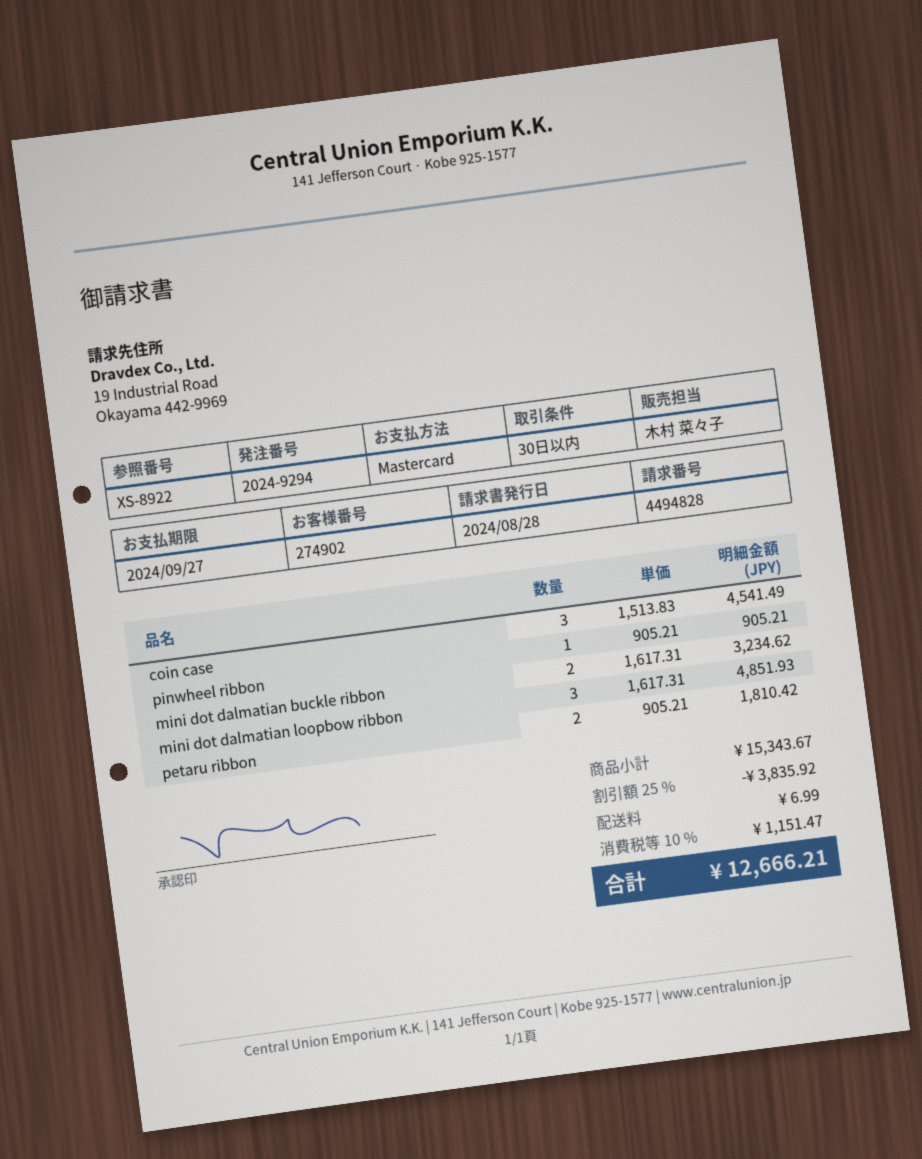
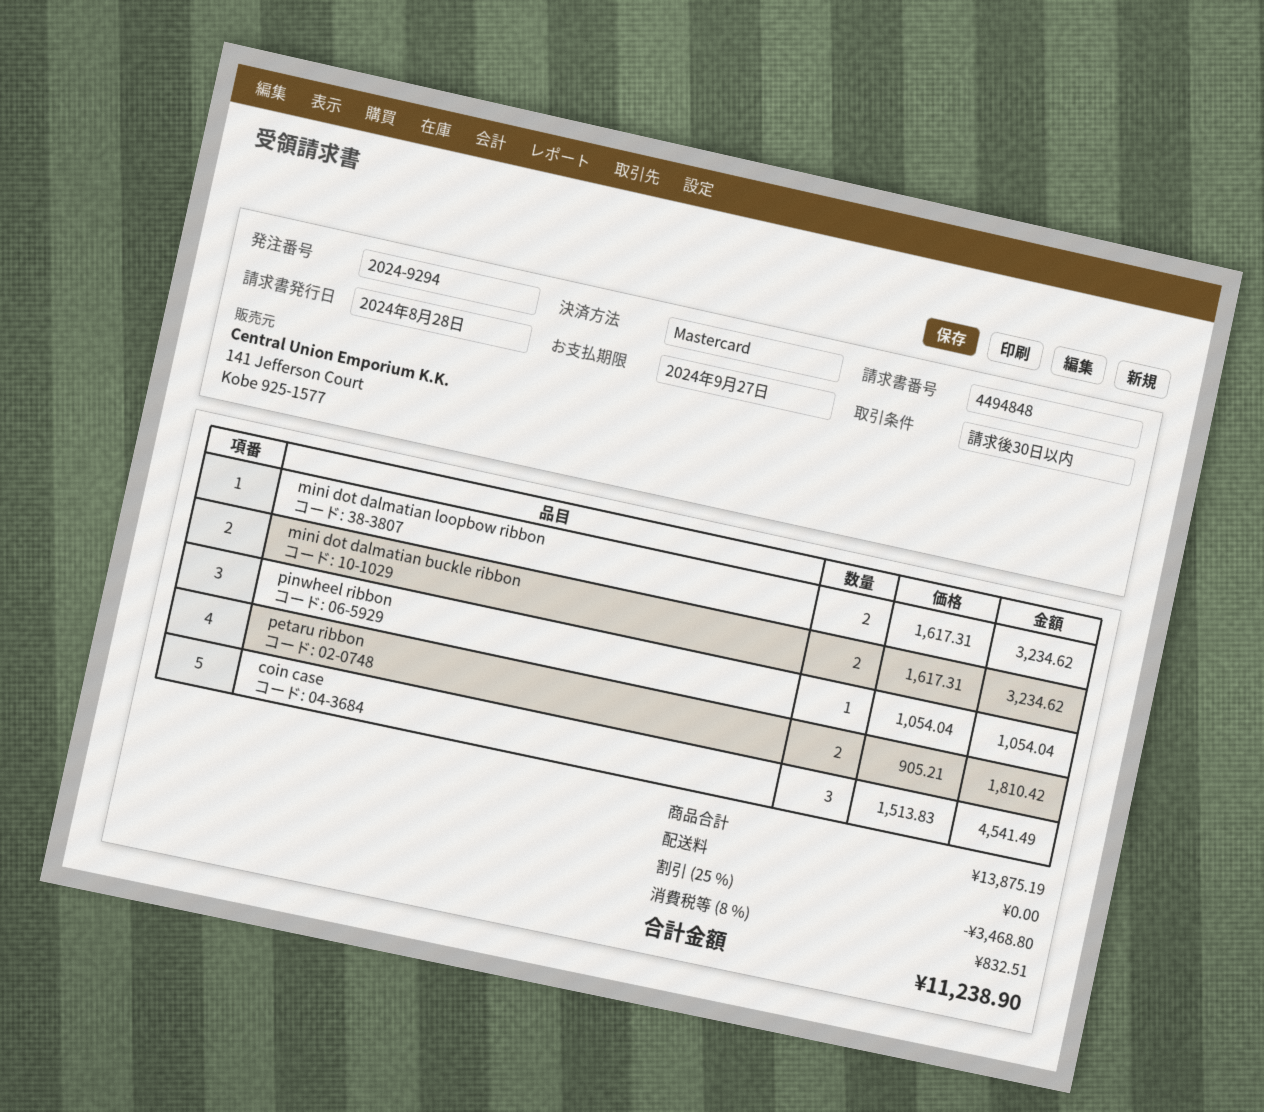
invoice number: 4494828 -> 4494848
pinwheel ribbon: 1 x 905.21 = 905.21 -> 1 x 1054.04 = 1054.04
mini dot dalmatian loopbow ribbon: 3 x 1617.31 = 4851.93 -> 2 x 1617.31 = 3234.62
subtotal: 15343.67 -> 13875.19
discount: 25% = 3835.92 -> 25% = 3468.80
shipping: 6.99 -> 0.00
tax: 10% = 1151.47 -> 8% = 832.51
total: 12666.21 -> 11238.90

